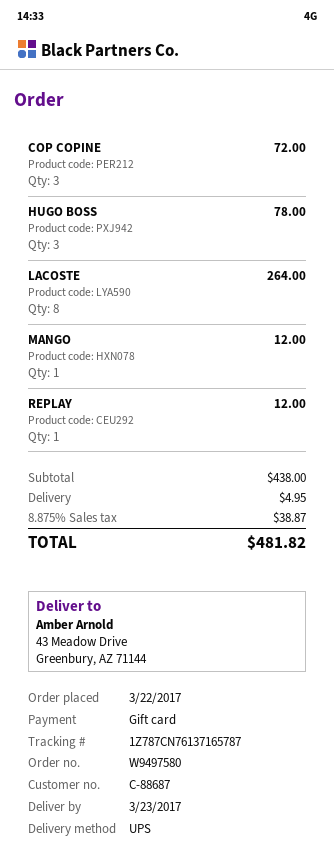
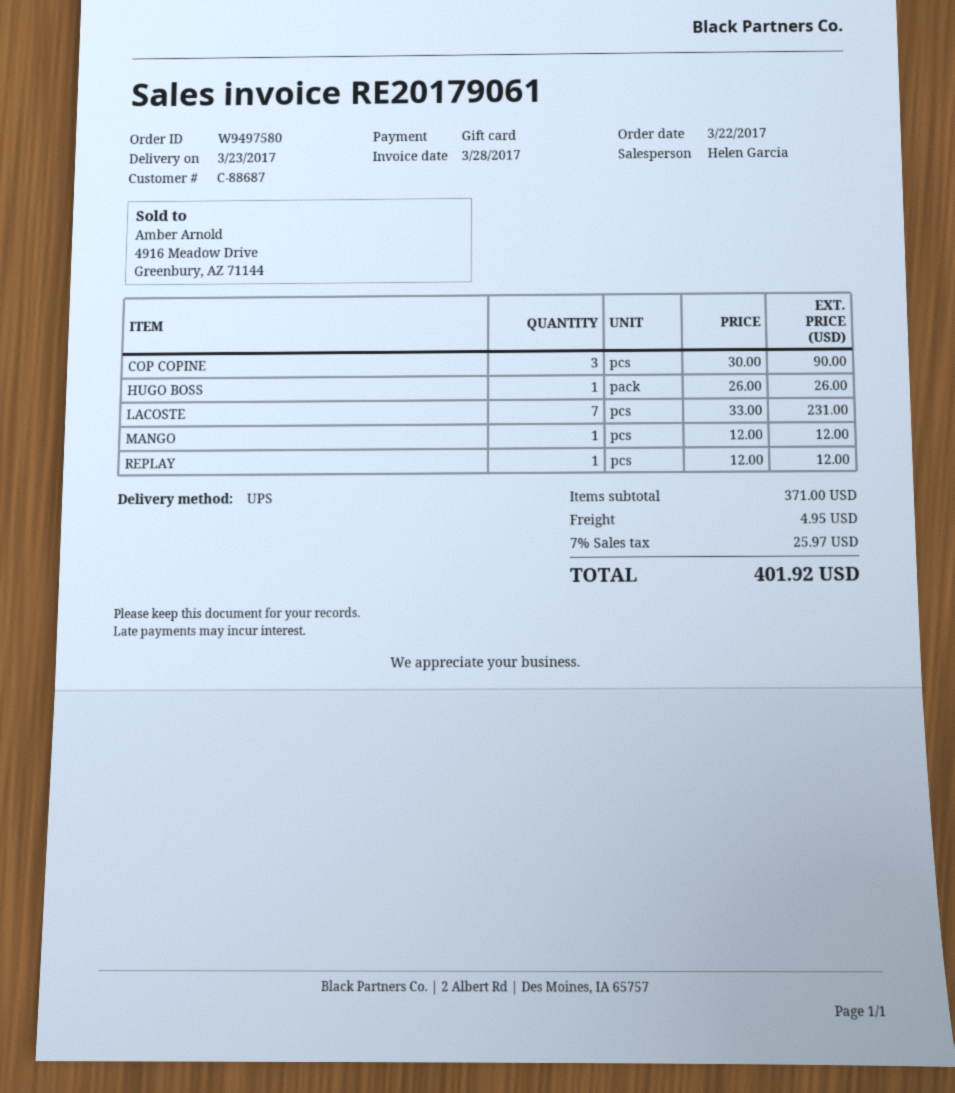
COP COPINE: 3 for 72.00 -> 3 for 90.00
HUGO BOSS: 3 for 78.00 -> 1 for 26.00
LACOSTE: 8 for 264.00 -> 7 for 231.00
subtotal: 438.00 -> 371.00
tax: 8.875% = 38.87 -> 7% = 25.97
total: 481.82 -> 401.92

